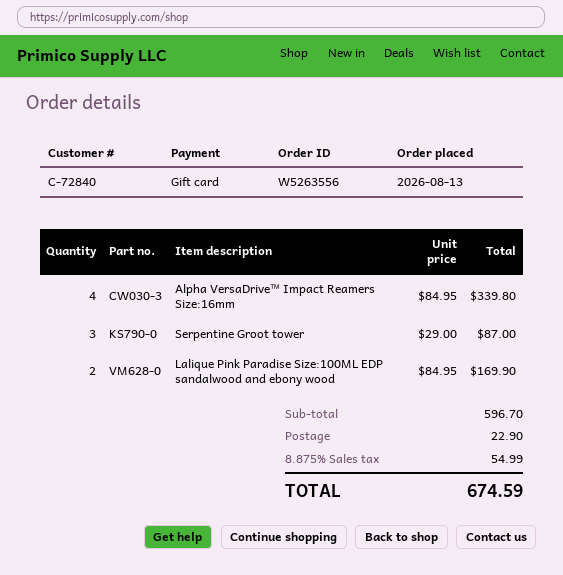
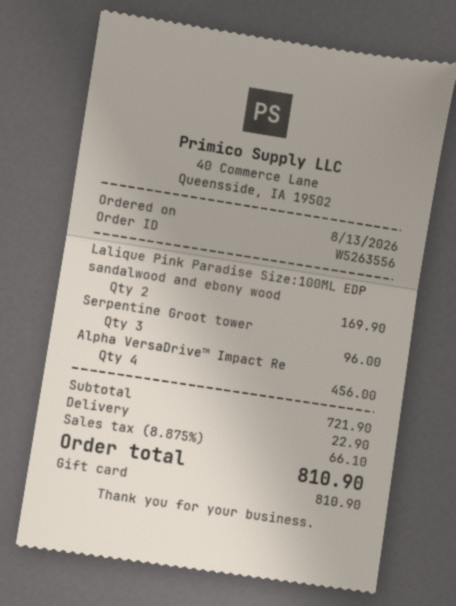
Alpha VersaDrive™ Impact Reamers Size:16mm: 4 for 339.80 -> 4 for 456.00
Serpentine Groot tower: 3 for 87.00 -> 3 for 96.00
subtotal: 596.70 -> 721.90
tax: 8.875% = 54.99 -> 8.875% = 66.10
total: 674.59 -> 810.90

